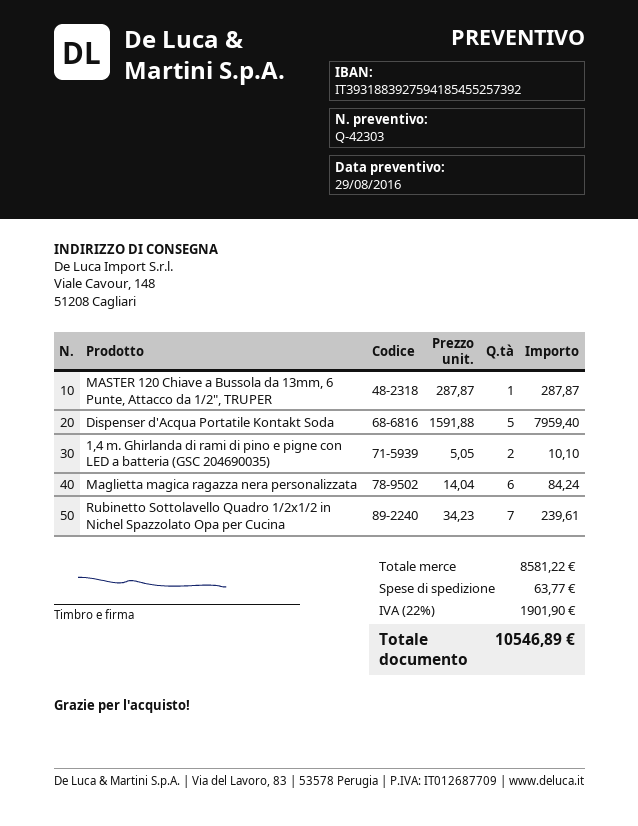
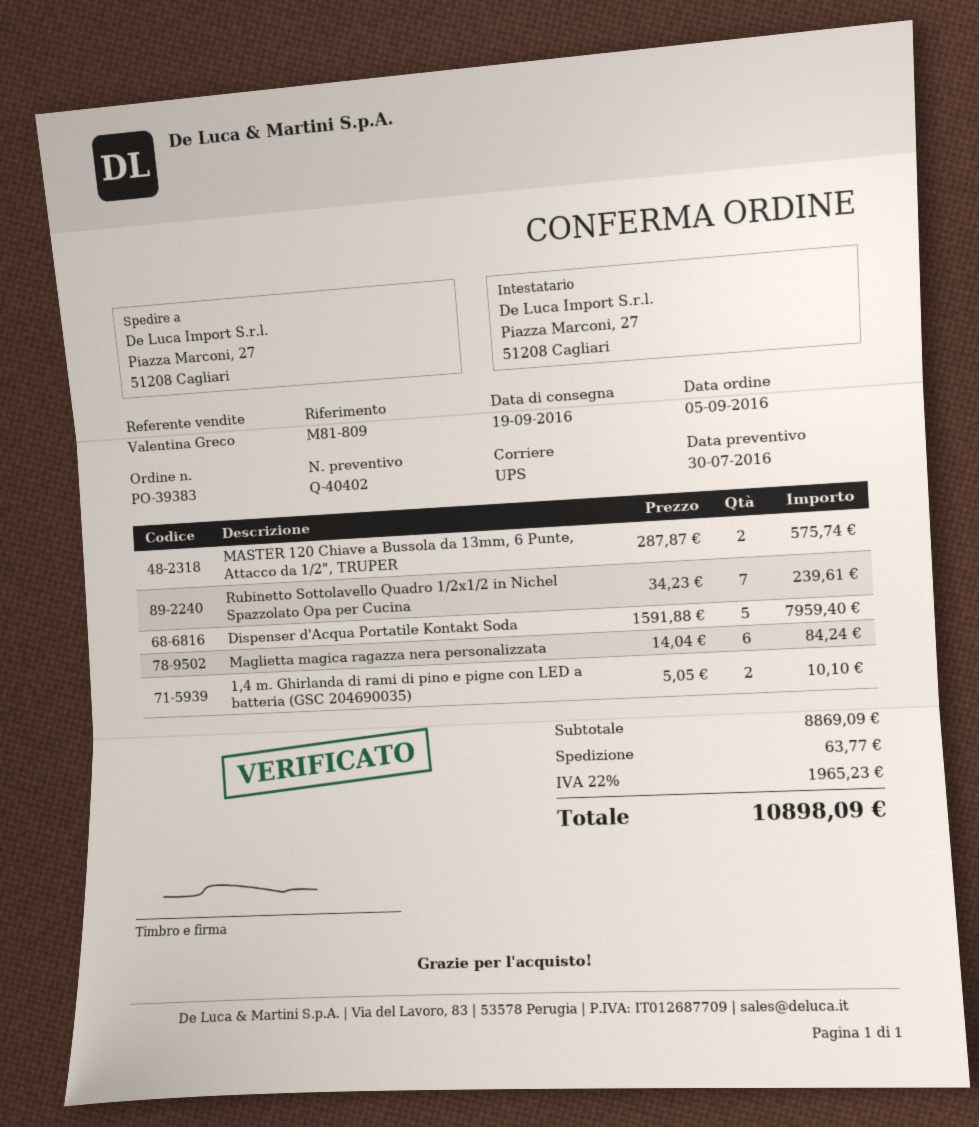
quote number: Q-42303 -> Q-40402
quote date: 2016-08-29 -> 2016-07-30
ship to: Viale Cavour, 148, 51208 Cagliari -> Piazza Marconi, 27, 51208 Cagliari
MASTER 120 Chiave a Bussola da 13mm, 6 Punte, Attacco da 1/2", TRUPER: 1 x 287.87 = 287.87 -> 2 x 287.87 = 575.74
subtotal: 8581.22 -> 8869.09
tax: 22% = 1901.90 -> 22% = 1965.23
total: 10546.89 -> 10898.09

